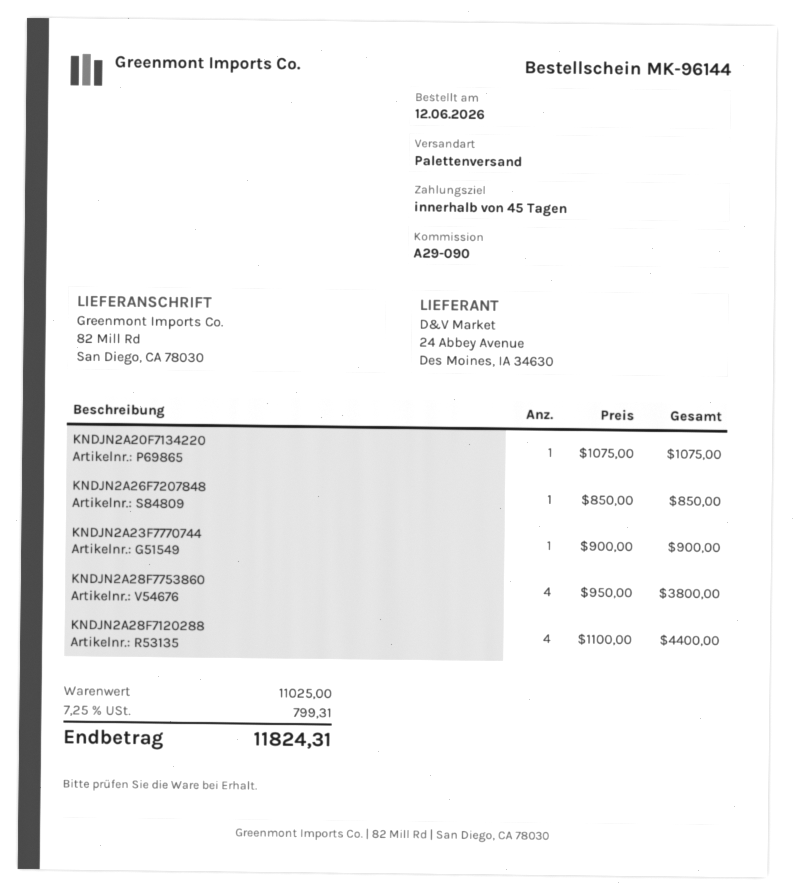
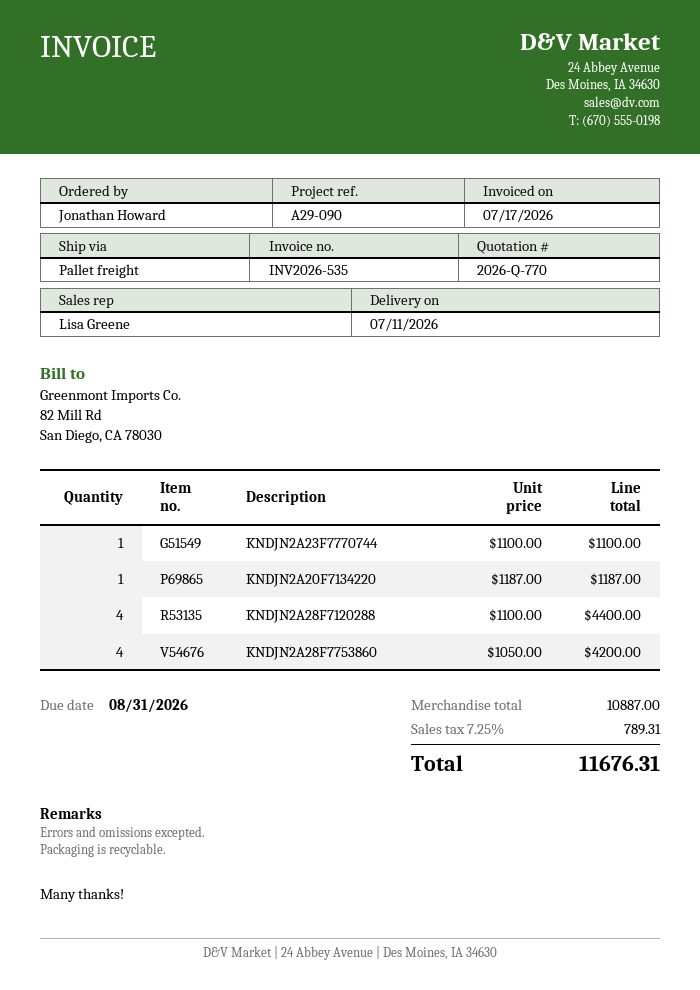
KNDJN2A20F7134220: 1 x 1075.00 = 1075.00 -> 1 x 1187.00 = 1187.00
KNDJN2A26F7207848: 1 x 850.00 = 850.00 -> none
KNDJN2A23F7770744: 1 x 900.00 = 900.00 -> 1 x 1100.00 = 1100.00
KNDJN2A28F7753860: 4 x 950.00 = 3800.00 -> 4 x 1050.00 = 4200.00
subtotal: 11025.00 -> 10887.00
tax: 7.25% = 799.31 -> 7.25% = 789.31
total: 11824.31 -> 11676.31

